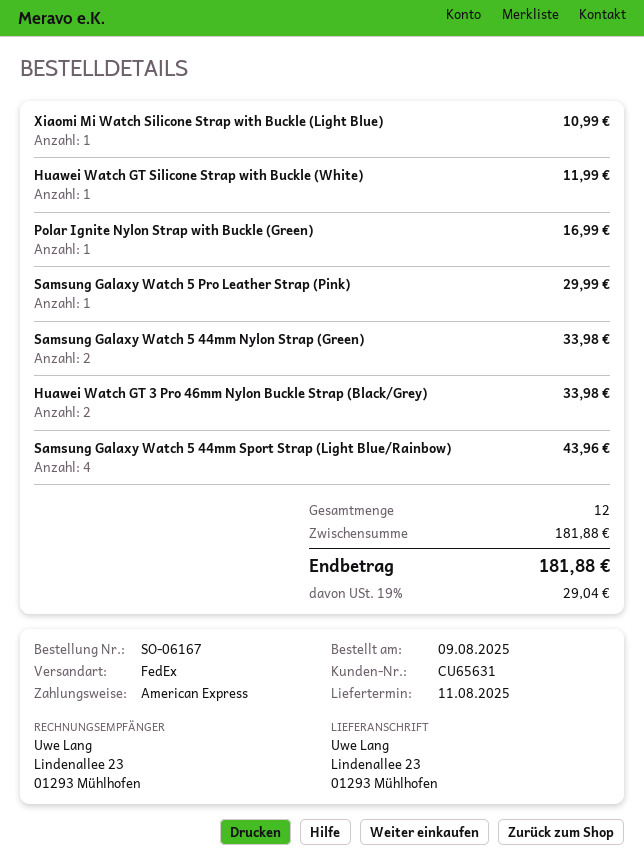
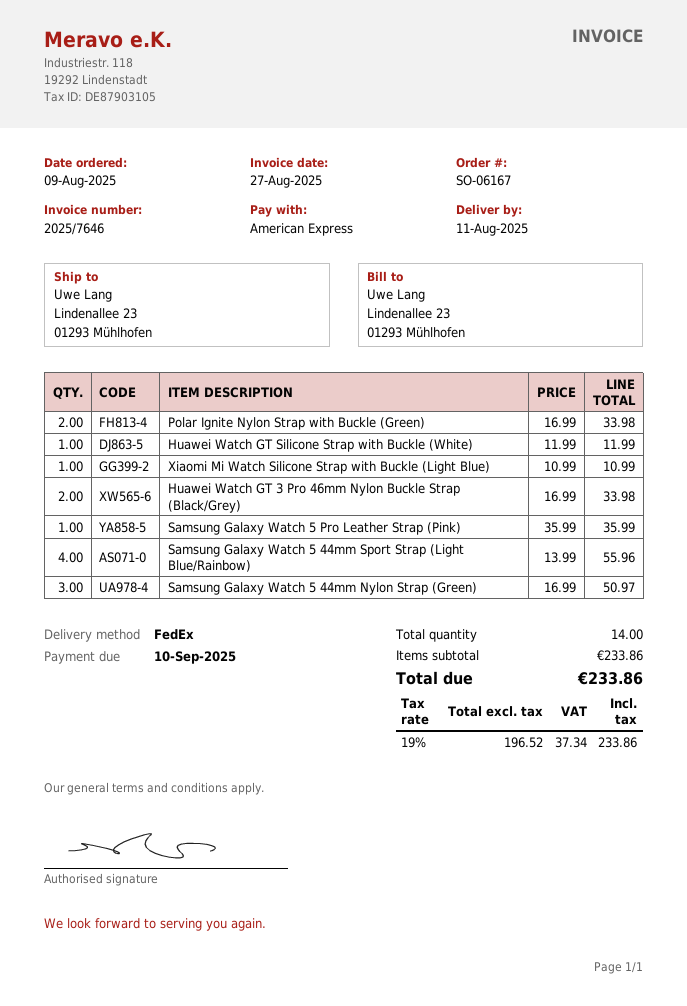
Polar Ignite Nylon Strap with Buckle (Green): 1 for 16.99 -> 2 for 33.98
Samsung Galaxy Watch 5 Pro Leather Strap (Pink): 1 for 29.99 -> 1 for 35.99
Samsung Galaxy Watch 5 44mm Nylon Strap (Green): 2 for 33.98 -> 3 for 50.97
Samsung Galaxy Watch 5 44mm Sport Strap (Light Blue/Rainbow): 4 for 43.96 -> 4 for 55.96
total quantity: 12 -> 14
subtotal: 181.88 -> 233.86
tax: 19% = 29.04 -> 19% = 37.34
total: 181.88 -> 233.86

